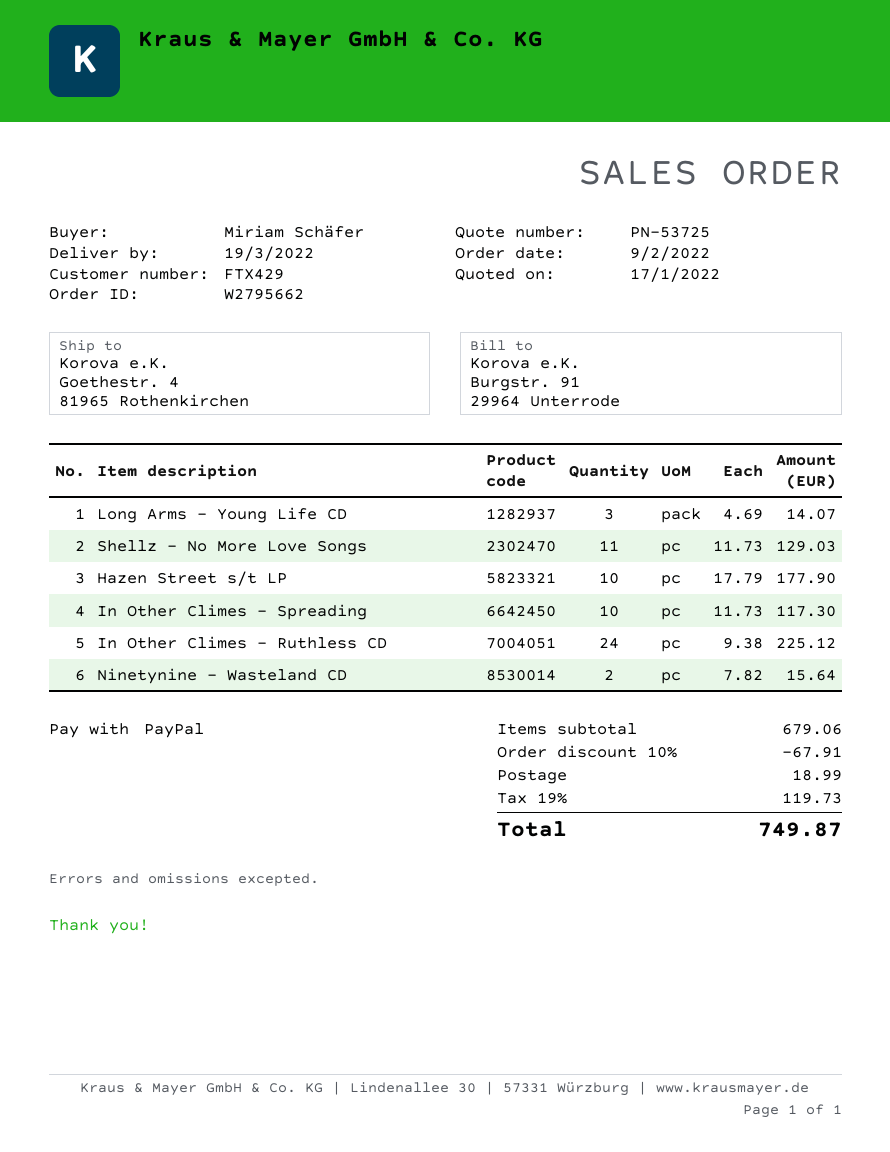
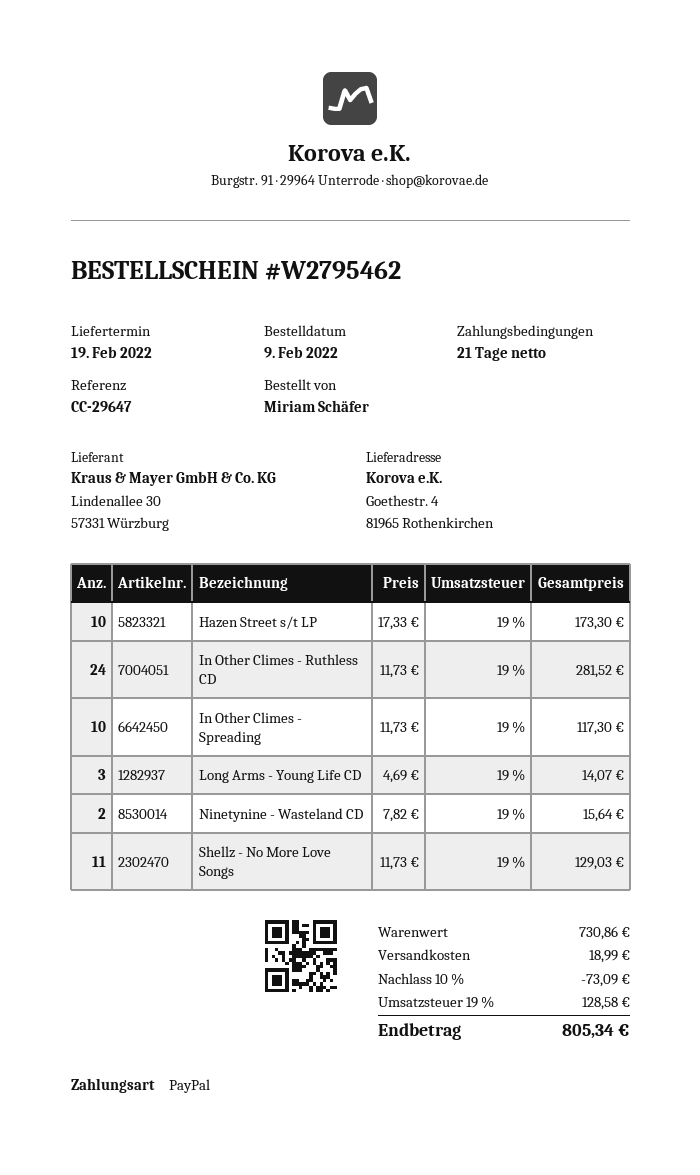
order number: W2795662 -> W2795462
delivery date: 2022-03-19 -> 2022-02-19
Hazen Street s/t LP: 10 x 17.79 = 177.90 -> 10 x 17.33 = 173.30
In Other Climes - Ruthless CD: 24 x 9.38 = 225.12 -> 24 x 11.73 = 281.52
subtotal: 679.06 -> 730.86
discount: 10% = 67.91 -> 10% = 73.09
tax: 19% = 119.73 -> 19% = 128.58
total: 749.87 -> 805.34

